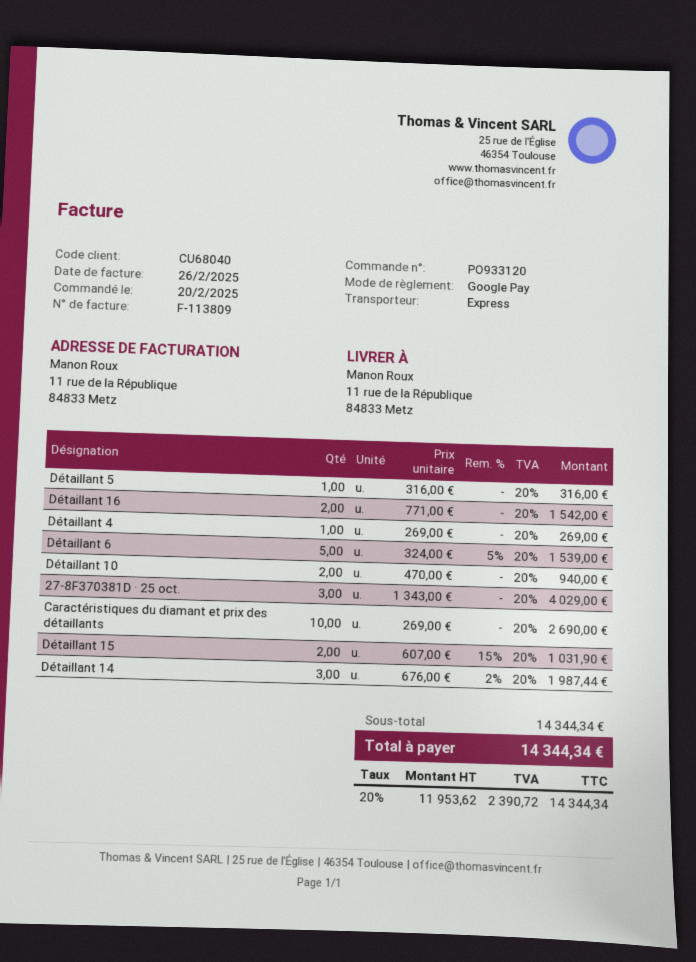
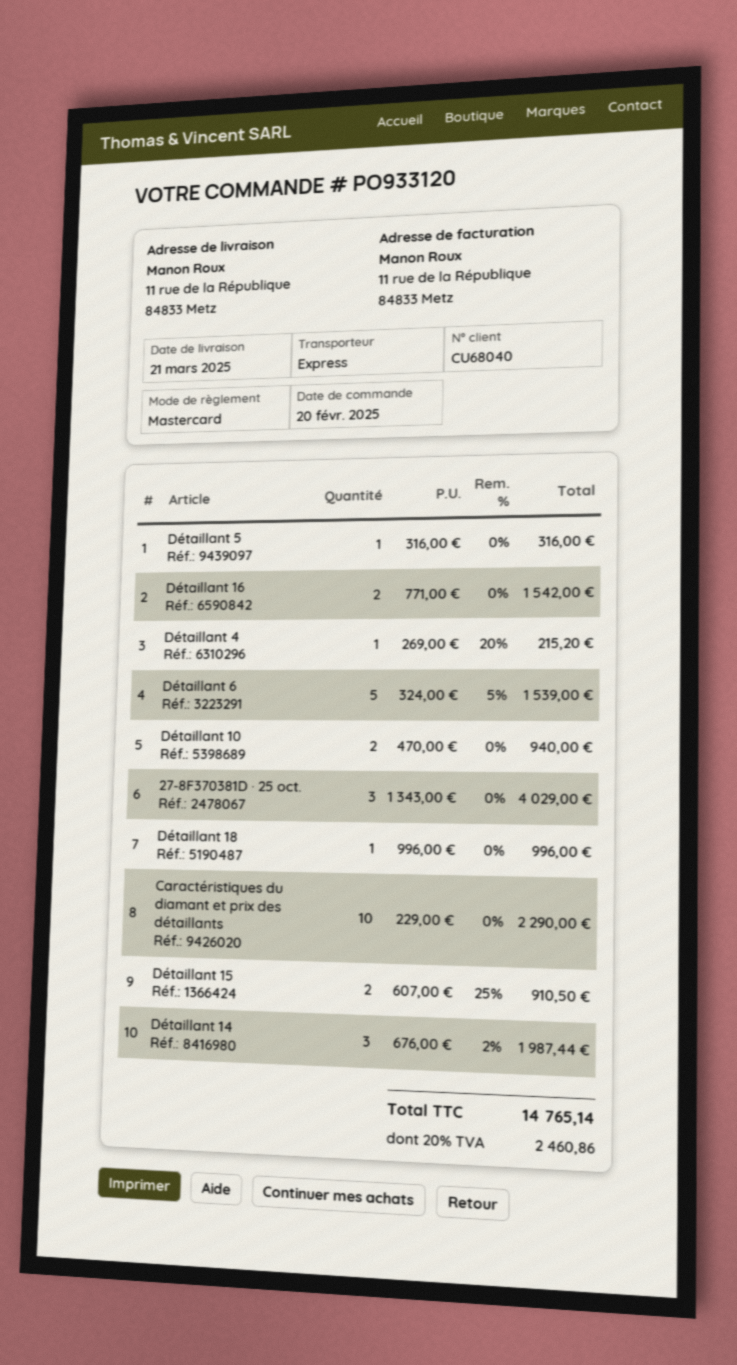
payment method: Google Pay -> Mastercard
Détaillant 4: 1 x 269.00 = 269.00 -> 1 x 269.00 - 20% = 215.20
Caractéristiques du diamant et prix des détaillants: 10 x 269.00 = 2690.00 -> 10 x 229.00 = 2290.00
Détaillant 15: 2 x 607.00 - 15% = 1031.90 -> 2 x 607.00 - 25% = 910.50
Détaillant 18: none -> 1 x 996.00 = 996.00
tax: 20% = 2390.72 -> 20% = 2460.86
total: 14344.34 -> 14765.14

